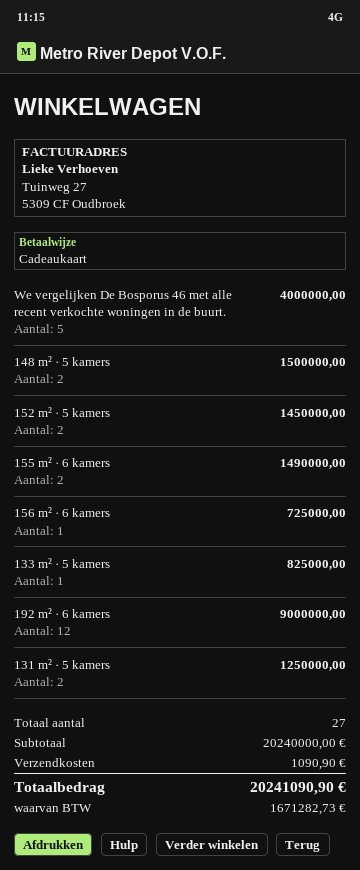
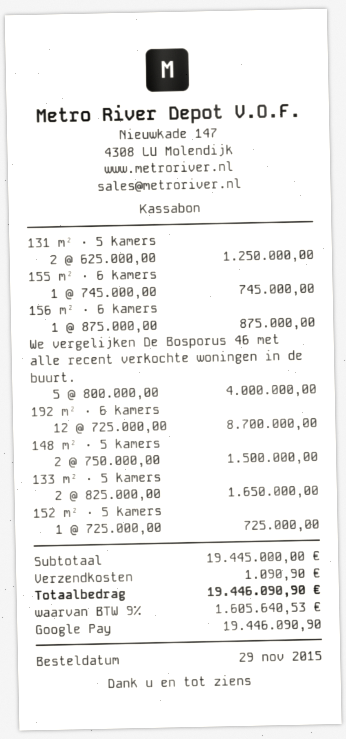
payment method: gift card -> Google Pay
152 m² · 5 kamers: 2 for 1450000.00 -> 1 for 725000.00
155 m² · 6 kamers: 2 for 1490000.00 -> 1 for 745000.00
156 m² · 6 kamers: 1 for 725000.00 -> 1 for 875000.00
133 m² · 5 kamers: 1 for 825000.00 -> 2 for 1650000.00
192 m² · 6 kamers: 12 for 9000000.00 -> 12 for 8700000.00
subtotal: 20240000.00 -> 19445000.00
tax: 1671282.73 -> 1605640.53
total: 20241090.90 -> 19446090.90

